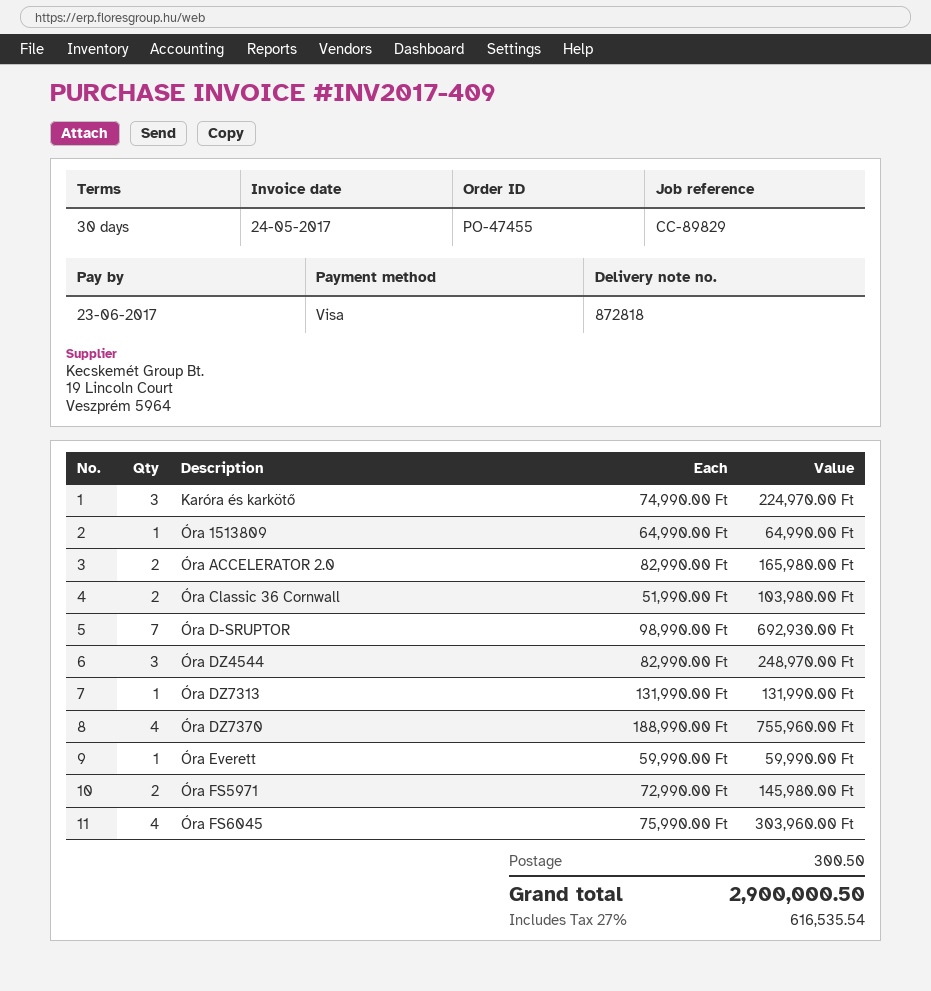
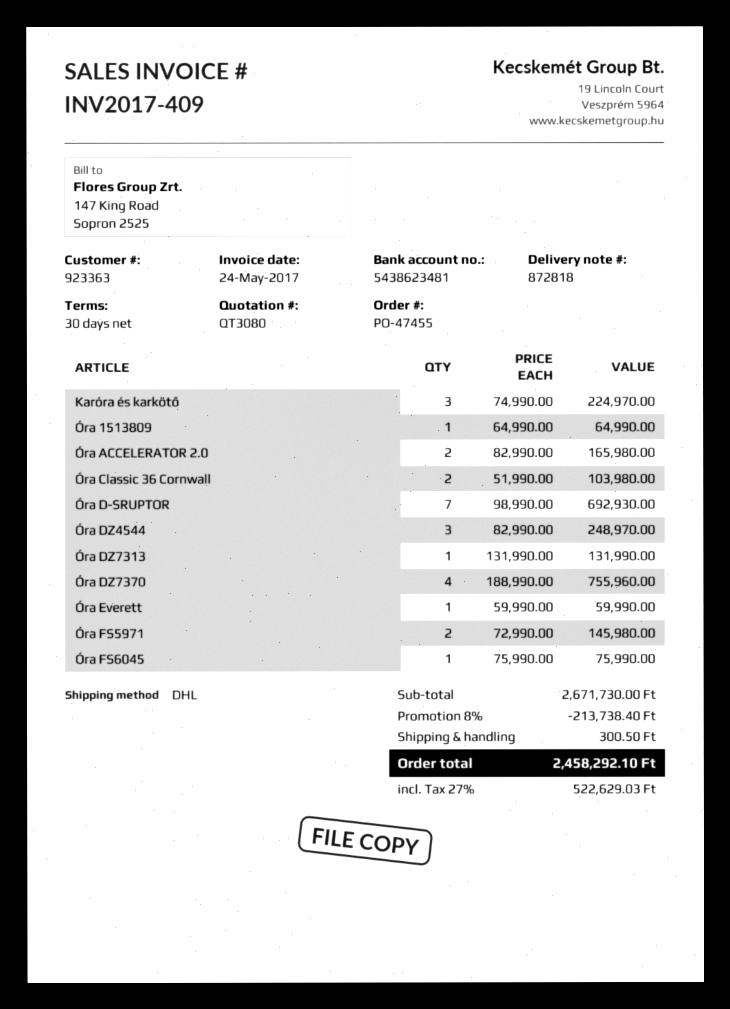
Óra FS6045: 4 x 75990.00 = 303960.00 -> 1 x 75990.00 = 75990.00
discount: none -> 8% = 213738.40
tax: 27% = 616535.54 -> 27% = 522629.03
total: 2900000.50 -> 2458292.10

